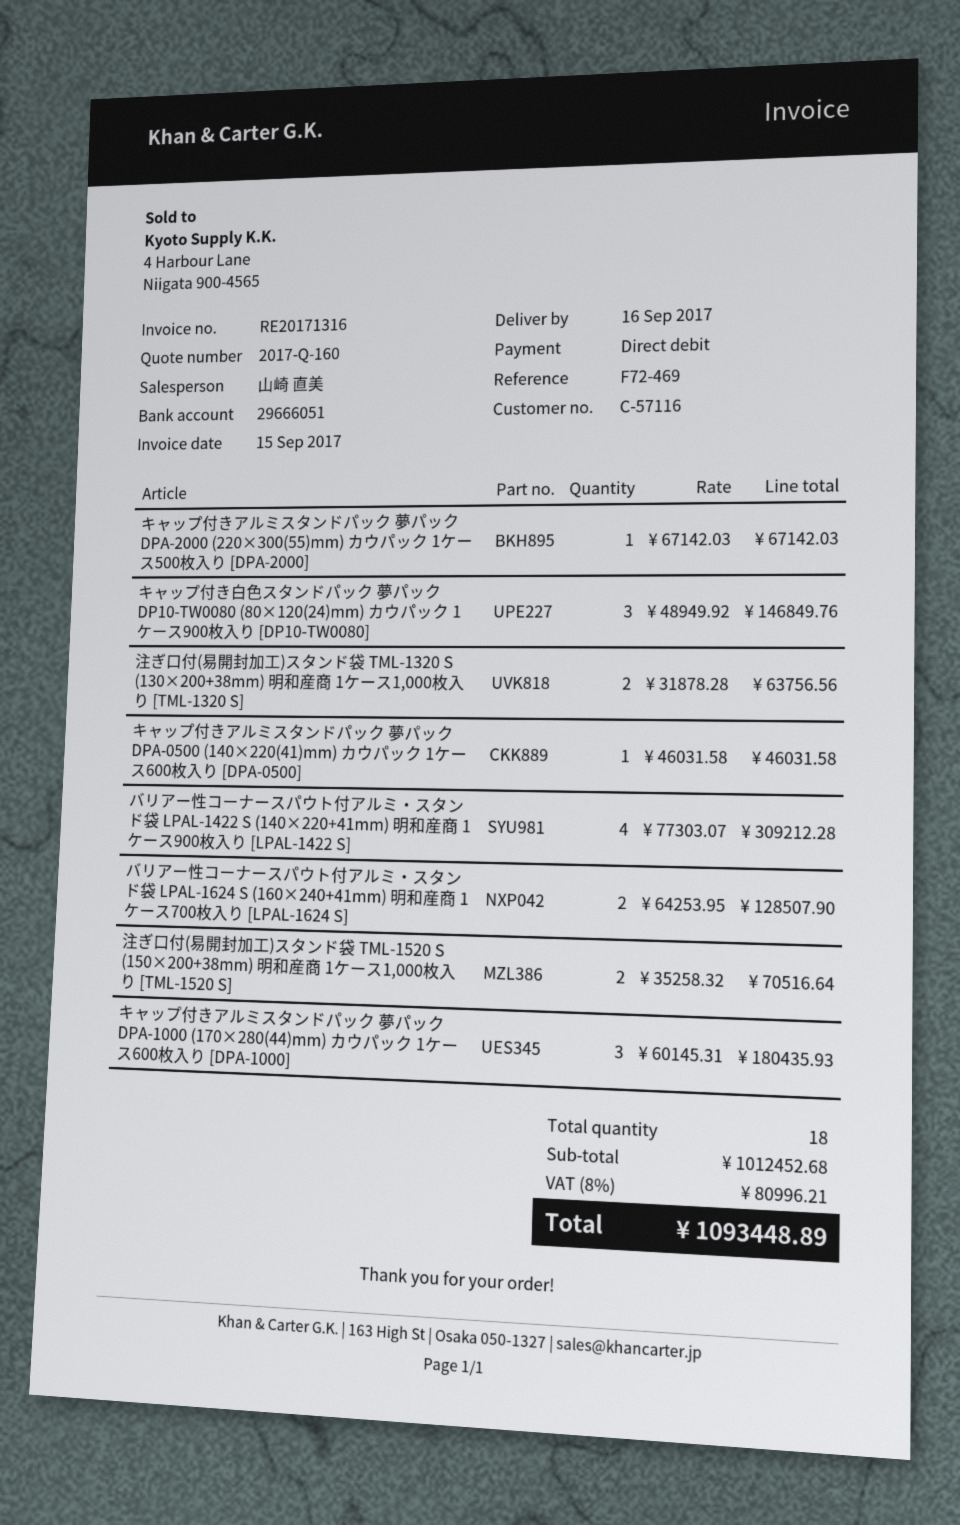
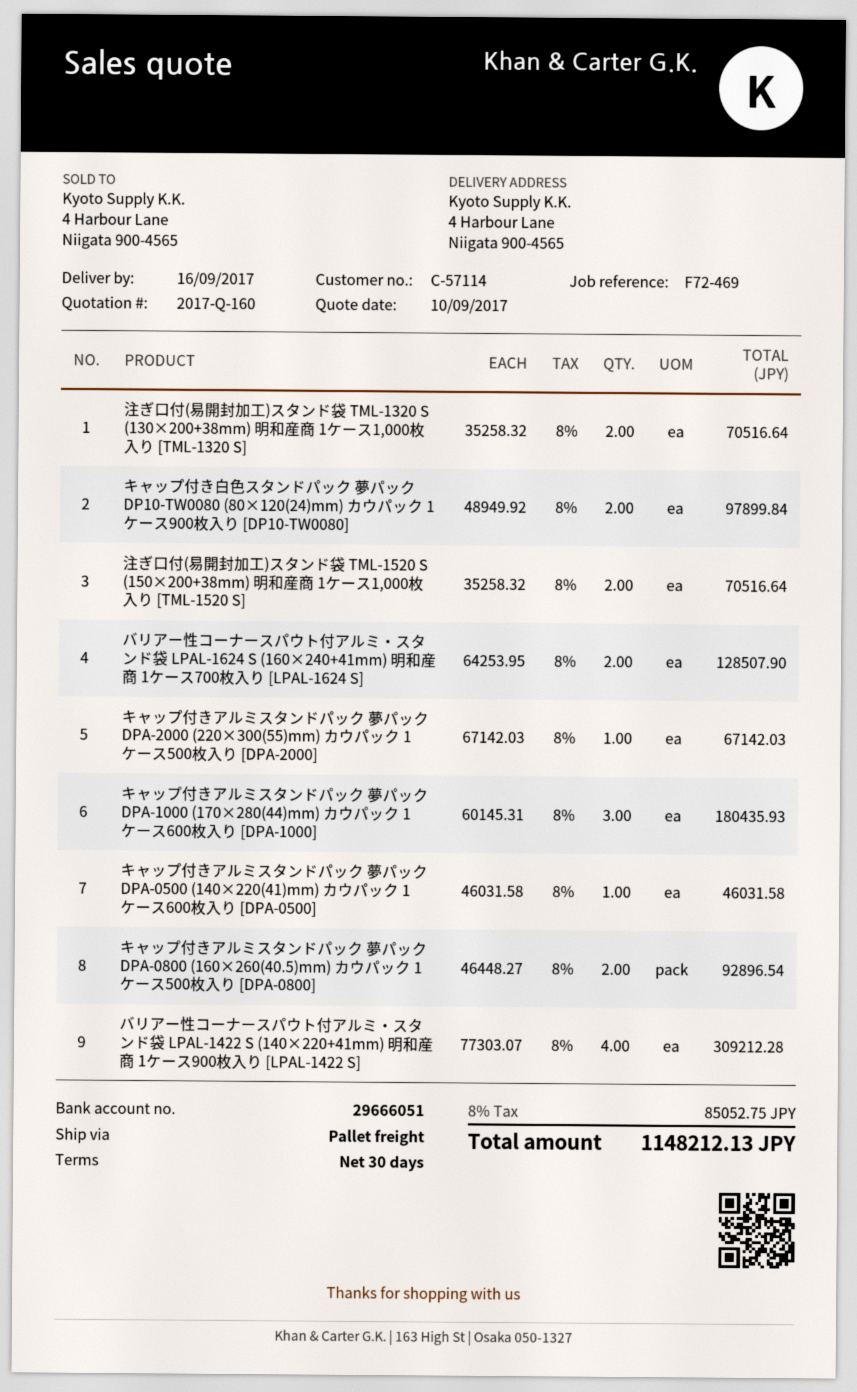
customer number: C-57116 -> C-57114
キャップ付き白色スタンドパック 夢パック DP10-TW0080 (80×120(24)mm) カウパック 1ケース900枚入り [DP10-TW0080]: 3 x 48949.92 = 146849.76 -> 2 x 48949.92 = 97899.84
注ぎ口付(易開封加工)スタンド袋 TML-1320 S (130×200+38mm) 明和産商 1ケース1,000枚入り [TML-1320 S]: 2 x 31878.28 = 63756.56 -> 2 x 35258.32 = 70516.64
キャップ付きアルミスタンドパック 夢パック DPA-0800 (160×260(40.5)mm) カウパック 1ケース500枚入り [DPA-0800]: none -> 2 x 46448.27 = 92896.54
tax: 8% = 80996.21 -> 8% = 85052.75
total: 1093448.89 -> 1148212.13

